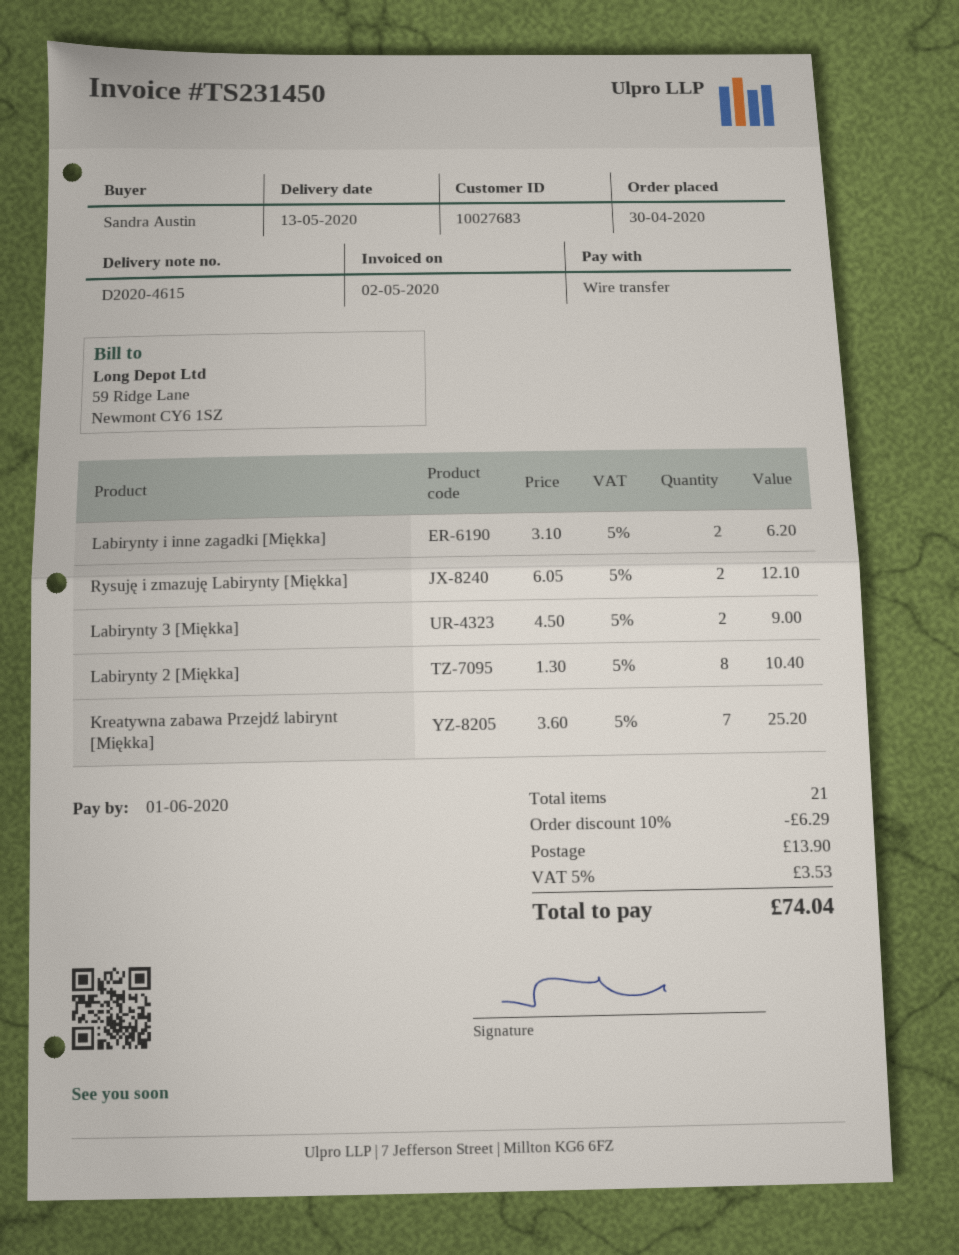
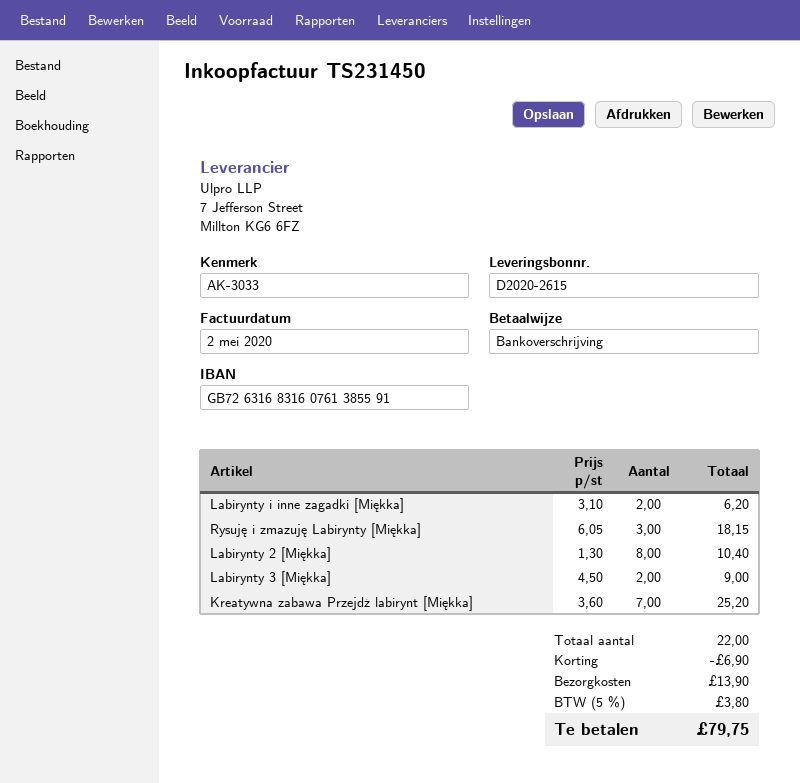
delivery note number: D2020-4615 -> D2020-2615
Rysuję i zmazuję Labirynty [Miękka]: 2 x 6.05 = 12.10 -> 3 x 6.05 = 18.15
total quantity: 21 -> 22
discount: 6.29 -> 6.90
tax: 5% = 3.53 -> 5% = 3.80
total: 74.04 -> 79.75

